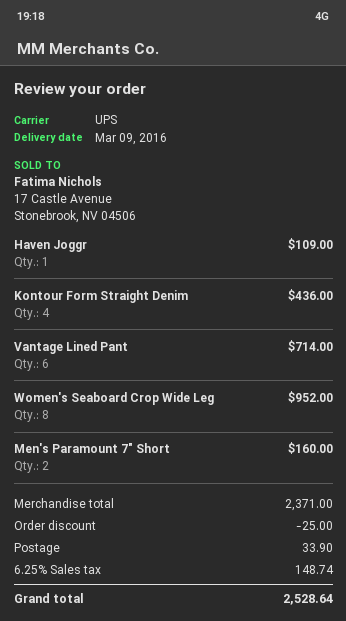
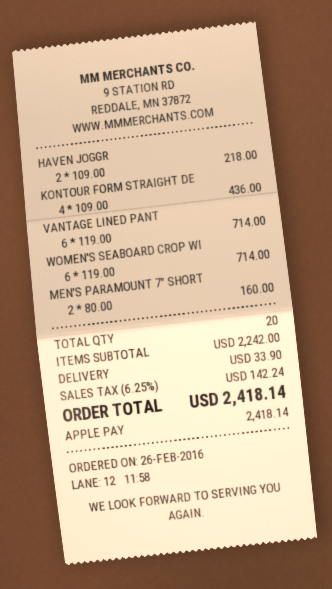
Haven Joggr: 1 for 109.00 -> 2 for 218.00
Women's Seaboard Crop Wide Leg: 8 for 952.00 -> 6 for 714.00
subtotal: 2371.00 -> 2242.00
discount: 25.00 -> none
tax: 6.25% = 148.74 -> 6.25% = 142.24
total: 2528.64 -> 2418.14

